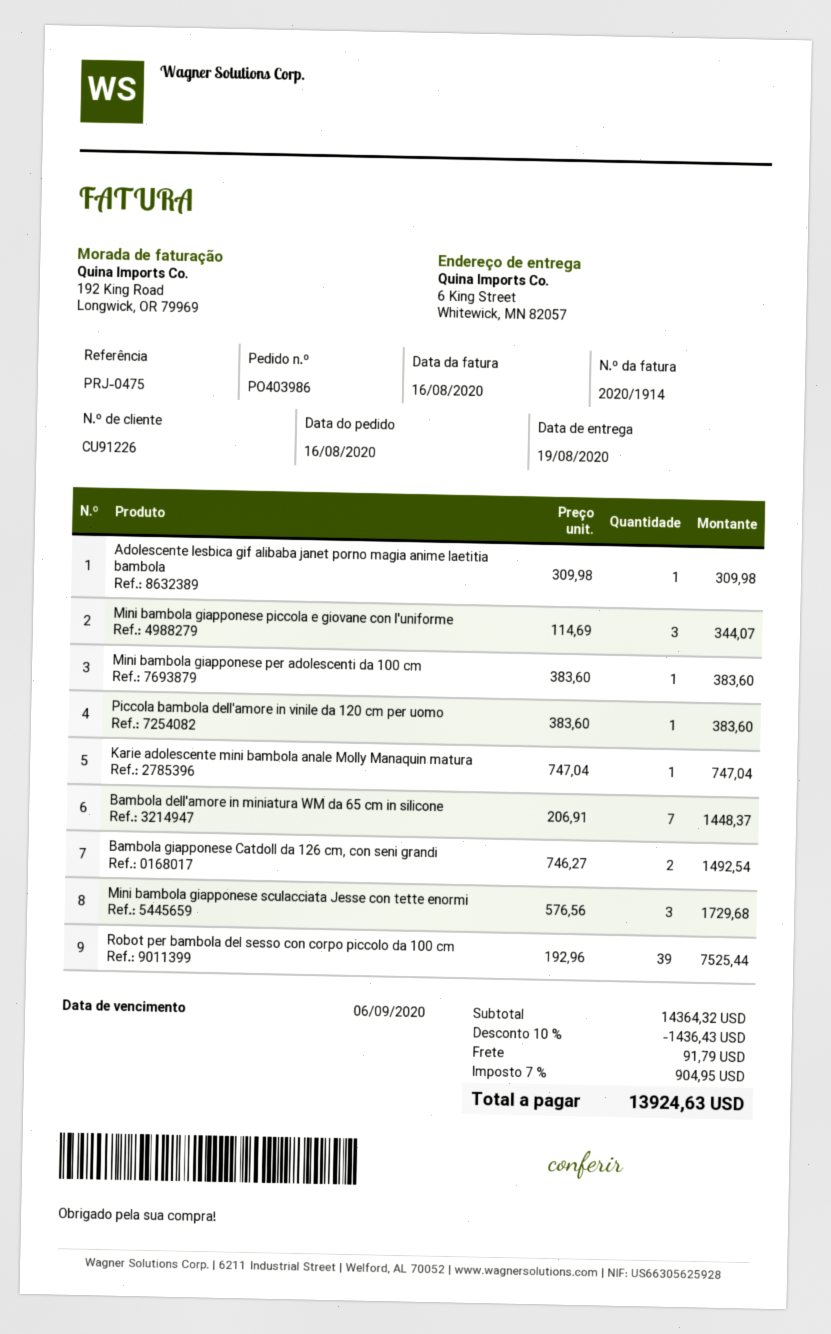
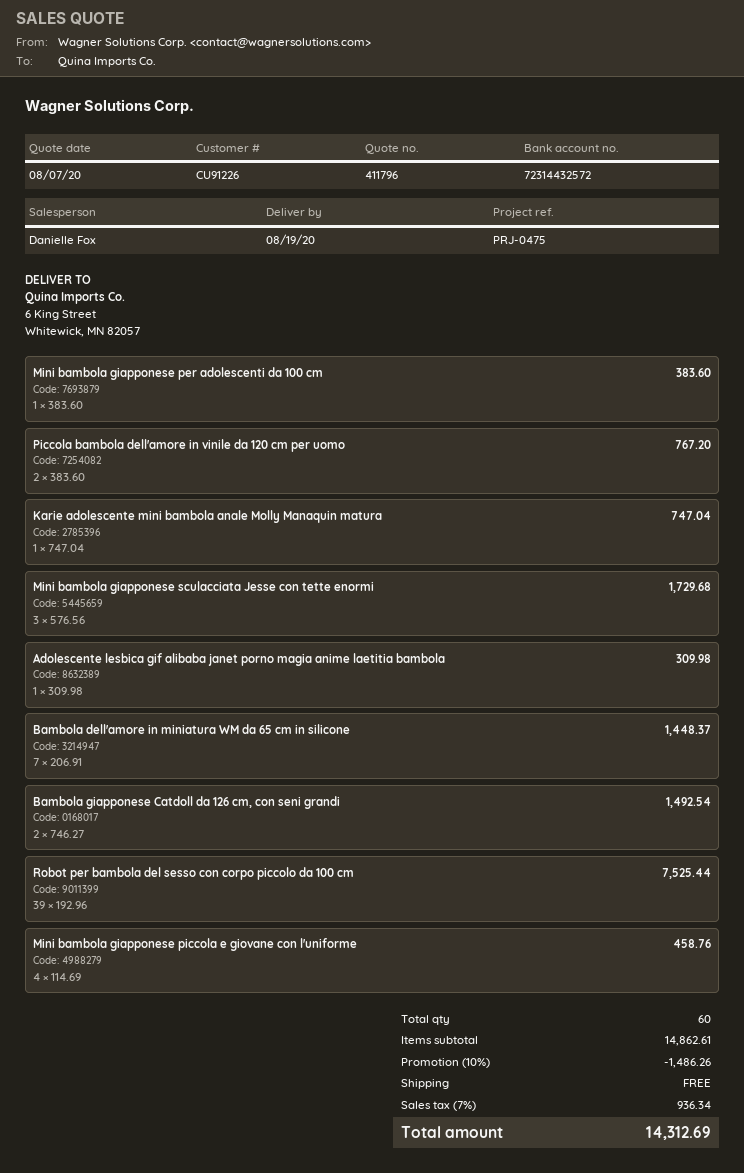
Mini bambola giapponese piccola e giovane con l'uniforme: 3 x 114.69 = 344.07 -> 4 x 114.69 = 458.76
Piccola bambola dell'amore in vinile da 120 cm per uomo: 1 x 383.60 = 383.60 -> 2 x 383.60 = 767.20
subtotal: 14364.32 -> 14862.61
discount: 10% = 1436.43 -> 10% = 1486.26
shipping: 91.79 -> 0.00
tax: 7% = 904.95 -> 7% = 936.34
total: 13924.63 -> 14312.69

